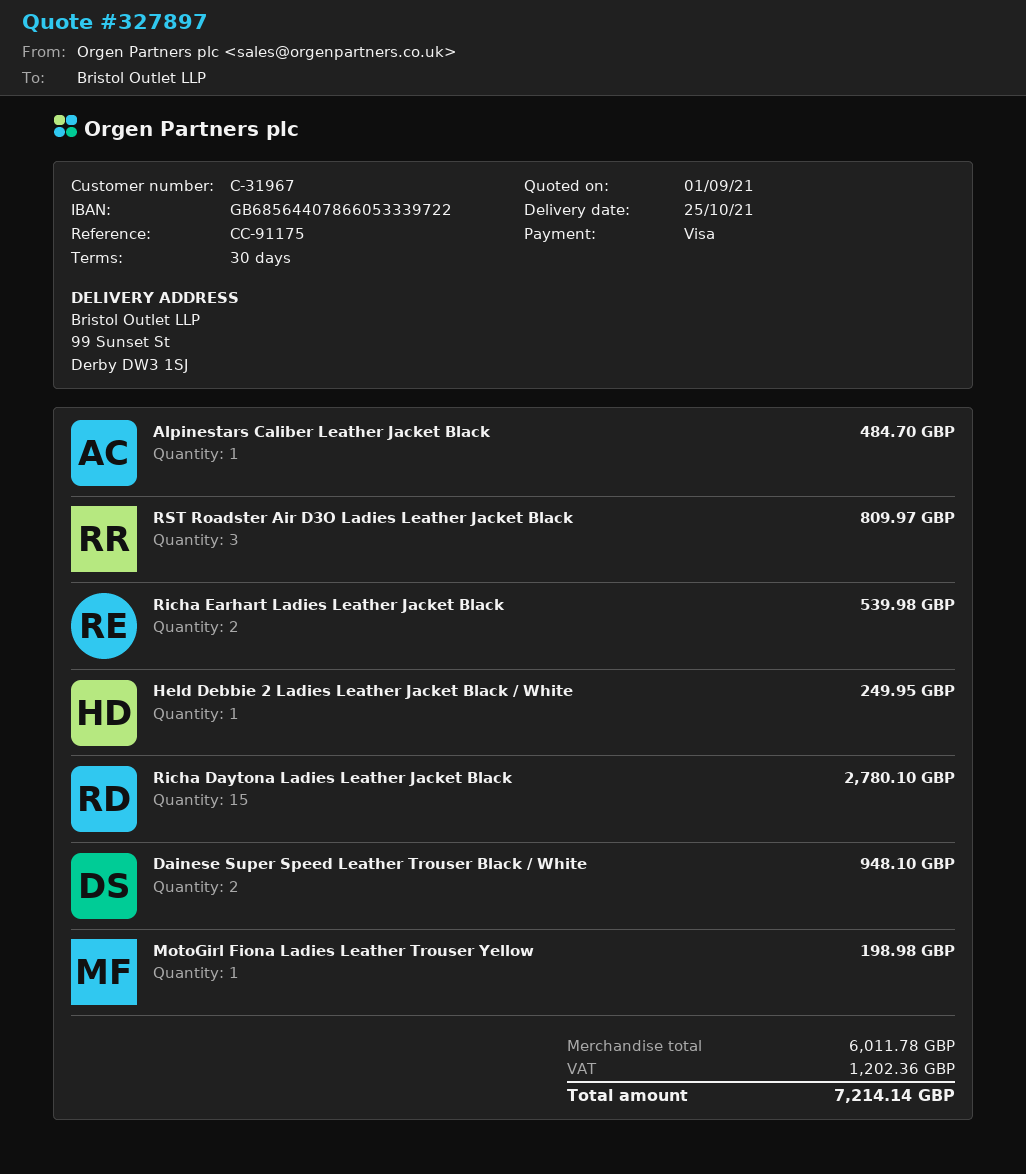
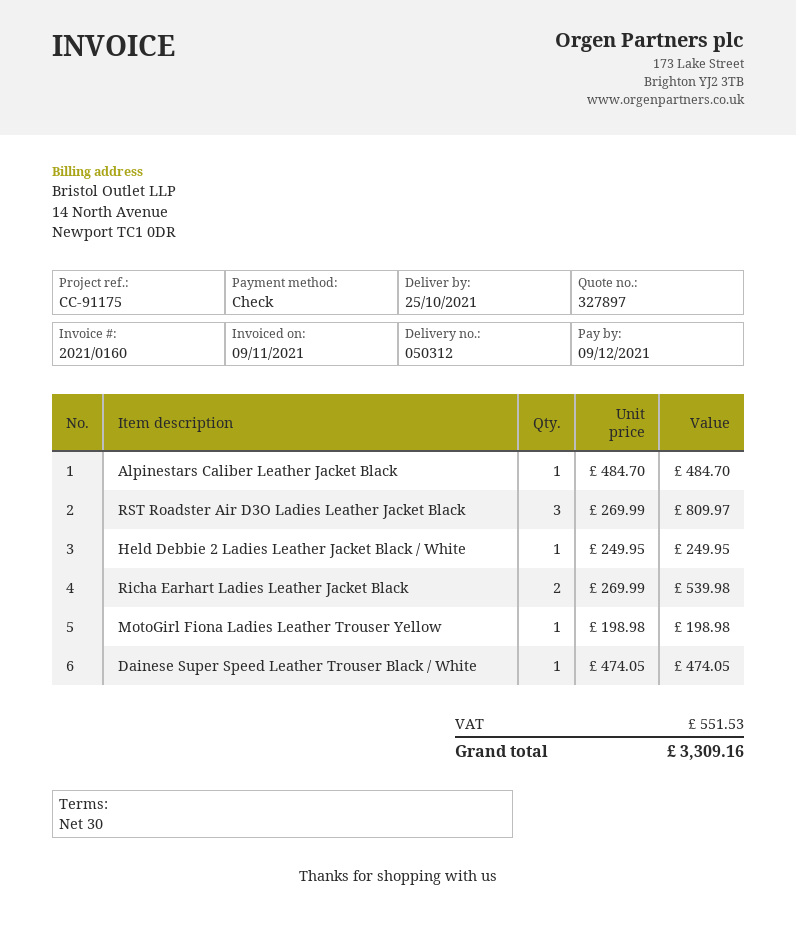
payment method: Visa -> cheque
Richa Daytona Ladies Leather Jacket Black: 15 for 2780.10 -> none
Dainese Super Speed Leather Trouser Black / White: 2 for 948.10 -> 1 for 474.05
tax: 1202.36 -> 551.53
total: 7214.14 -> 3309.16

